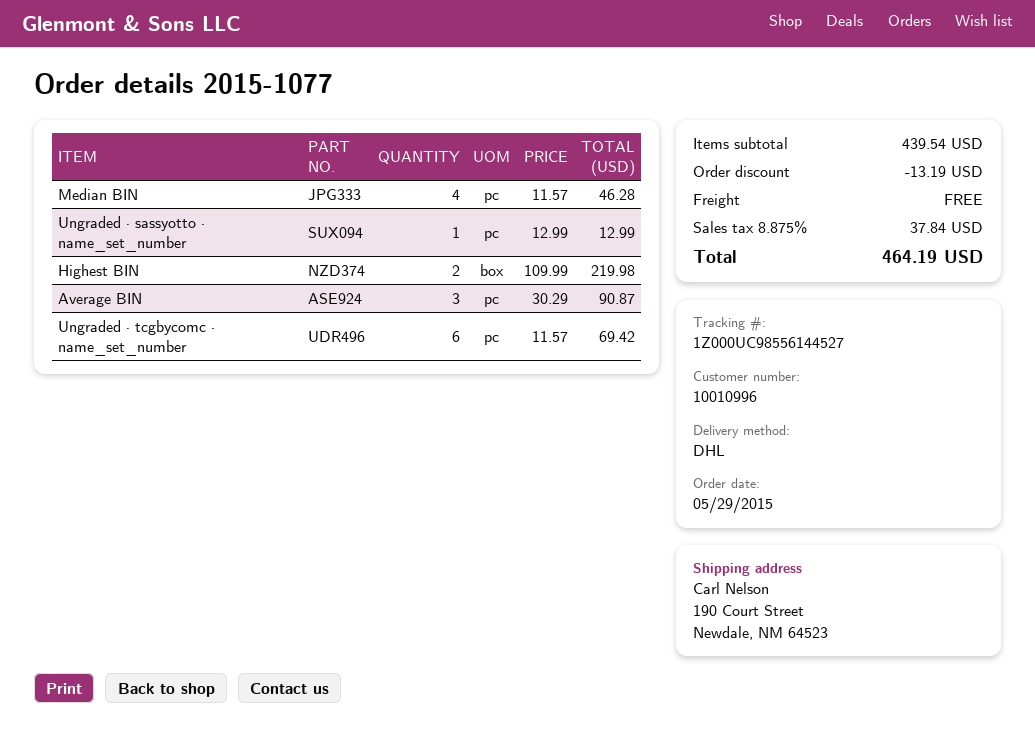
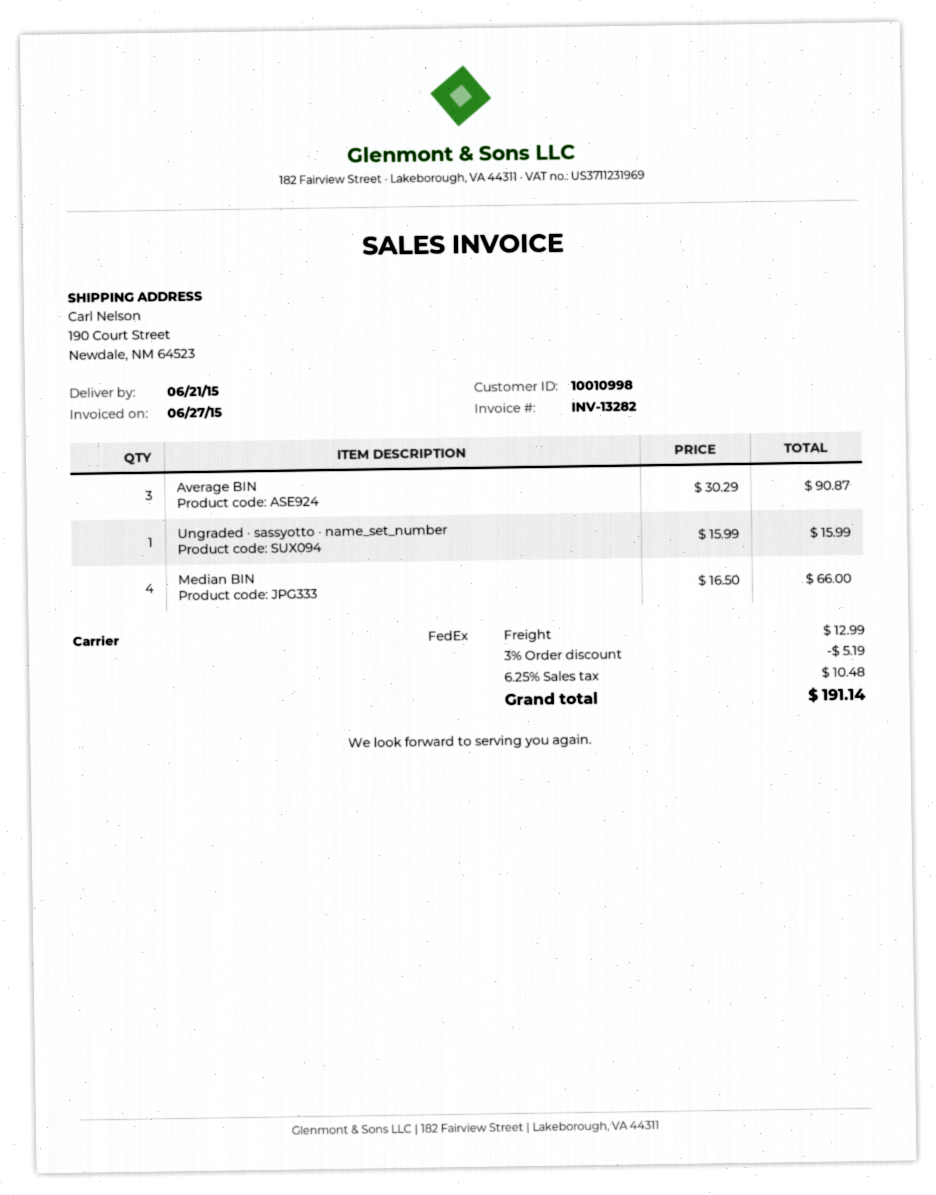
customer number: 10010996 -> 10010998
shipping method: DHL -> FedEx
Median BIN: 4 x 11.57 = 46.28 -> 4 x 16.50 = 66.00
Ungraded · sassyotto · name_set_number: 1 x 12.99 = 12.99 -> 1 x 15.99 = 15.99
Highest BIN: 2 x 109.99 = 219.98 -> none
Ungraded · tcgbycomc · name_set_number: 6 x 11.57 = 69.42 -> none
discount: 13.19 -> 5.19
shipping: 0.00 -> 12.99
tax: 8.875% = 37.84 -> 6.25% = 10.48
total: 464.19 -> 191.14

